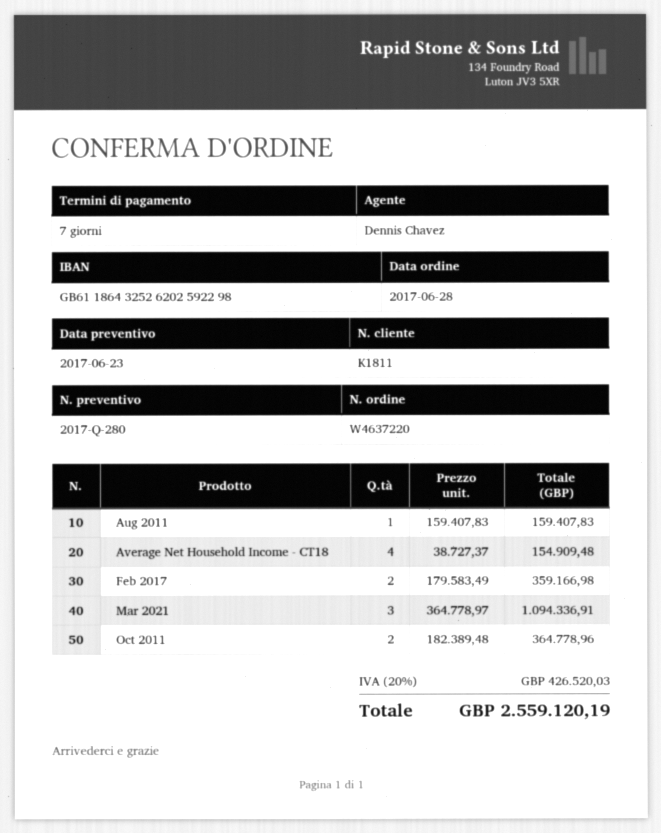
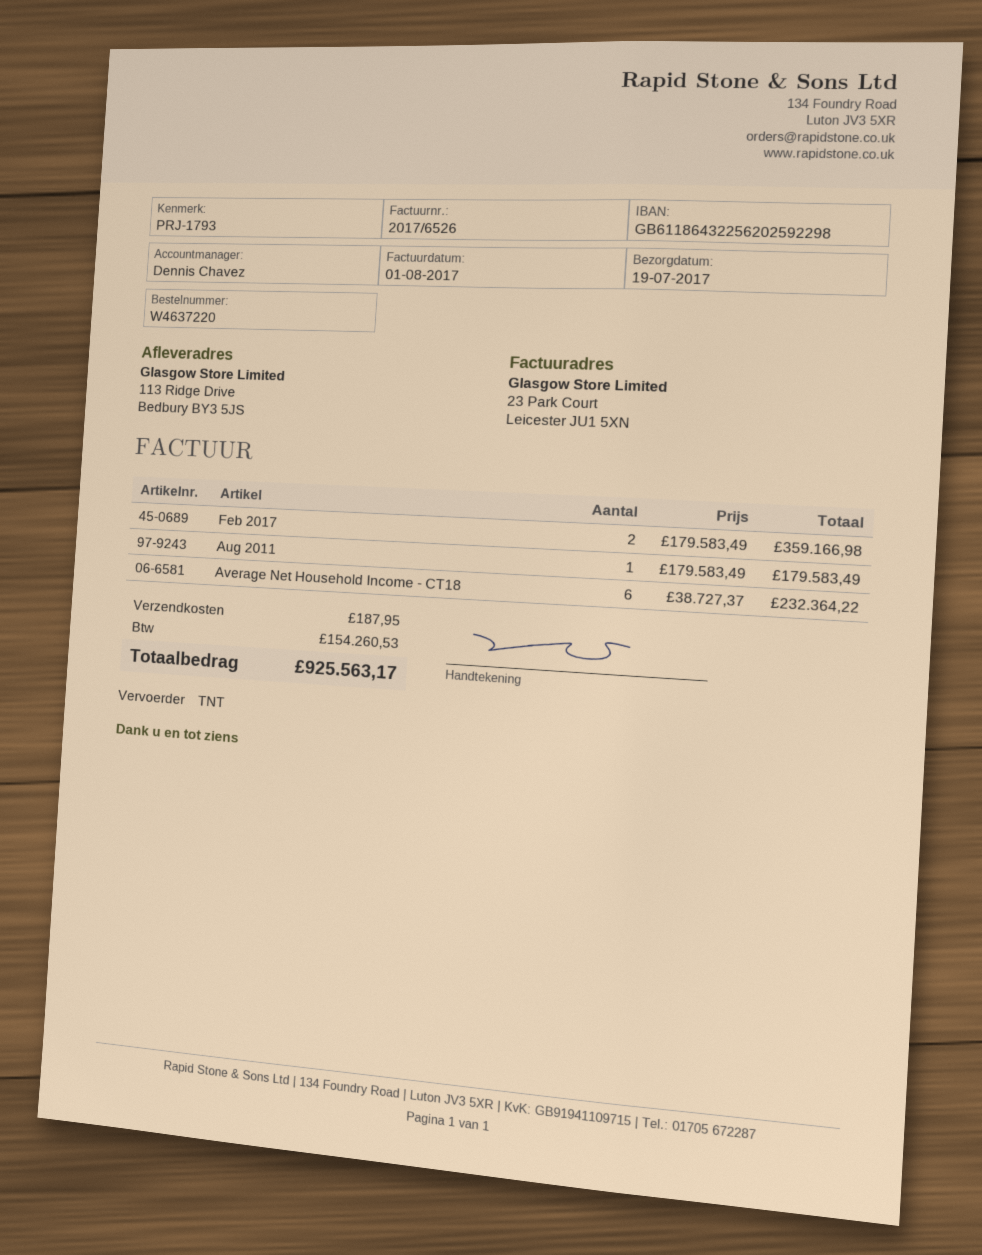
bank account: GB61186432526202592298 -> GB61186432256202592298
Aug 2011: 1 x 159407.83 = 159407.83 -> 1 x 179583.49 = 179583.49
Average Net Household Income - CT18: 4 x 38727.37 = 154909.48 -> 6 x 38727.37 = 232364.22
Mar 2021: 3 x 364778.97 = 1094336.91 -> none
Oct 2011: 2 x 182389.48 = 364778.96 -> none
shipping: none -> 187.95
tax: 426520.03 -> 154260.53
total: 2559120.19 -> 925563.17

